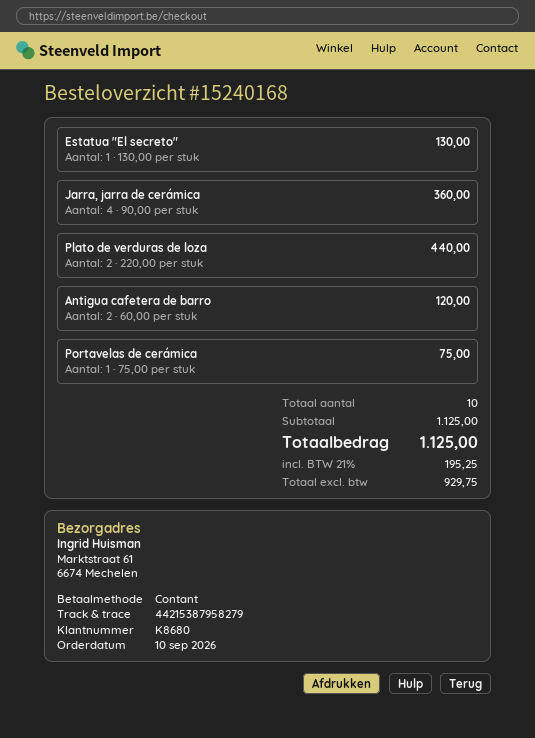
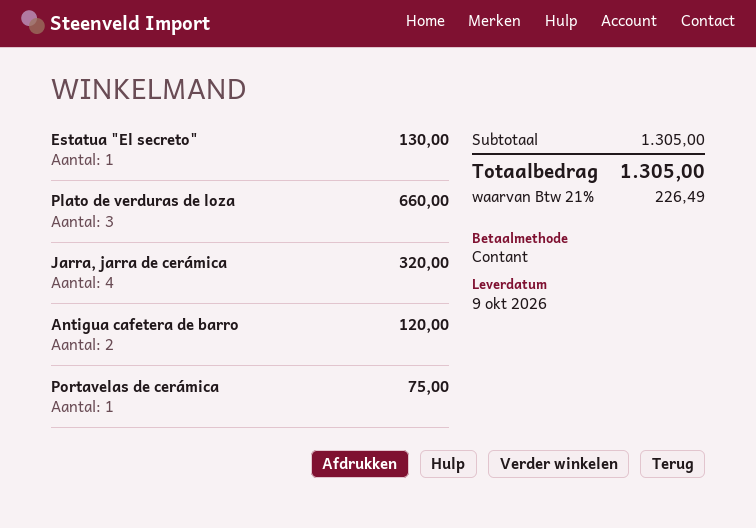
Jarra, jarra de cerámica: 4 for 360.00 -> 4 for 320.00
Plato de verduras de loza: 2 for 440.00 -> 3 for 660.00
subtotal: 1125.00 -> 1305.00
tax: 21% = 195.25 -> 21% = 226.49
total: 1125.00 -> 1305.00

